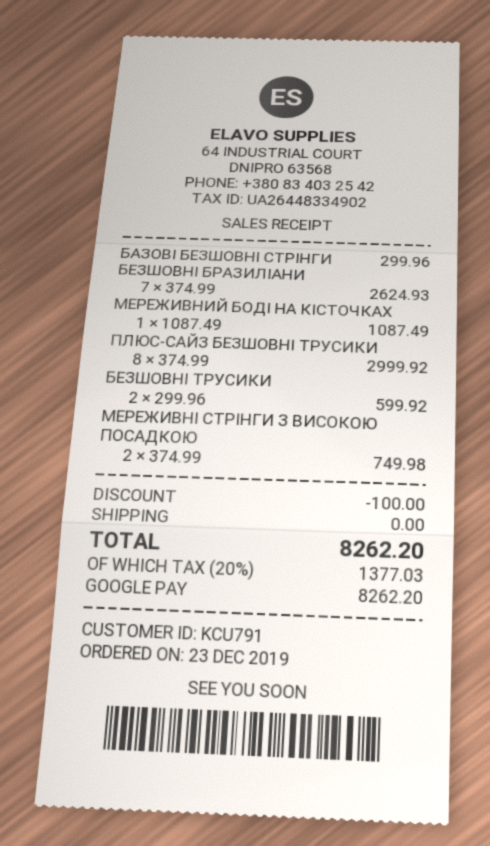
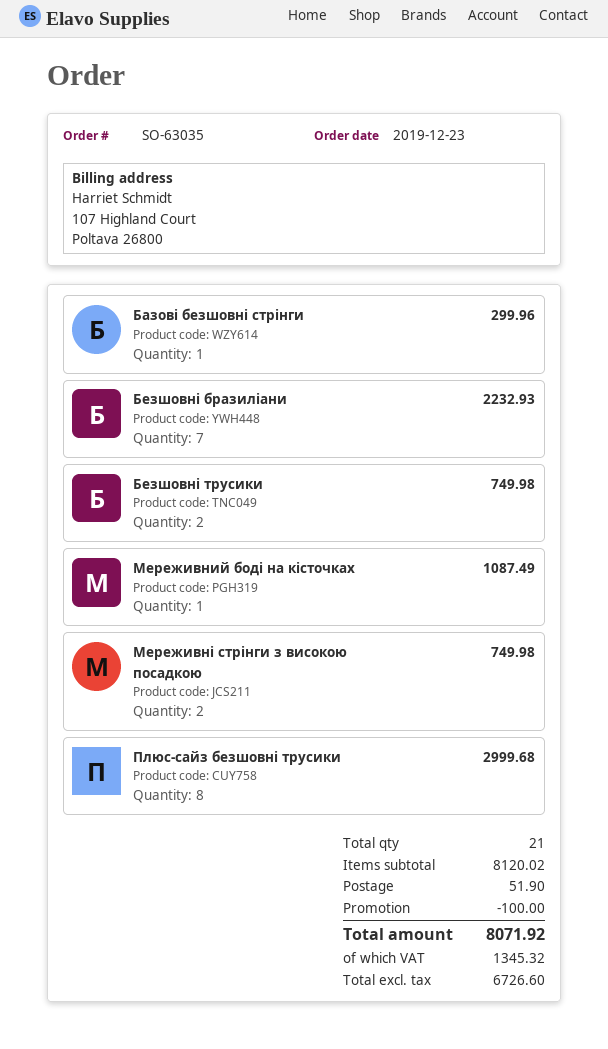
БЕЗШОВНІ БРАЗИЛІАНИ: 7 for 2624.93 -> 7 for 2232.93
ПЛЮС-САЙЗ БЕЗШОВНІ ТРУСИКИ: 8 for 2999.92 -> 8 for 2999.68
БЕЗШОВНІ ТРУСИКИ: 2 for 599.92 -> 2 for 749.98
shipping: 0.00 -> 51.90
tax: 1377.03 -> 1345.32
total: 8262.20 -> 8071.92

